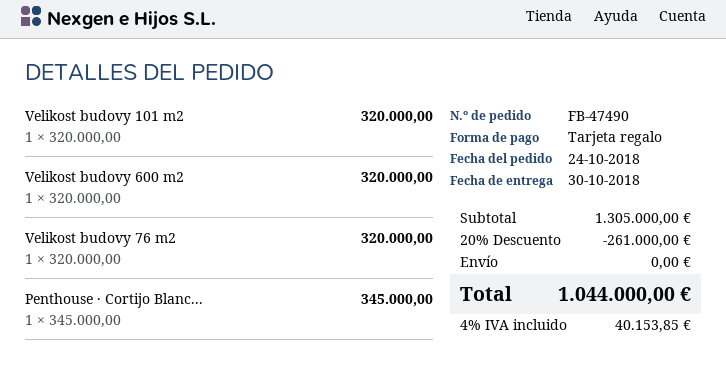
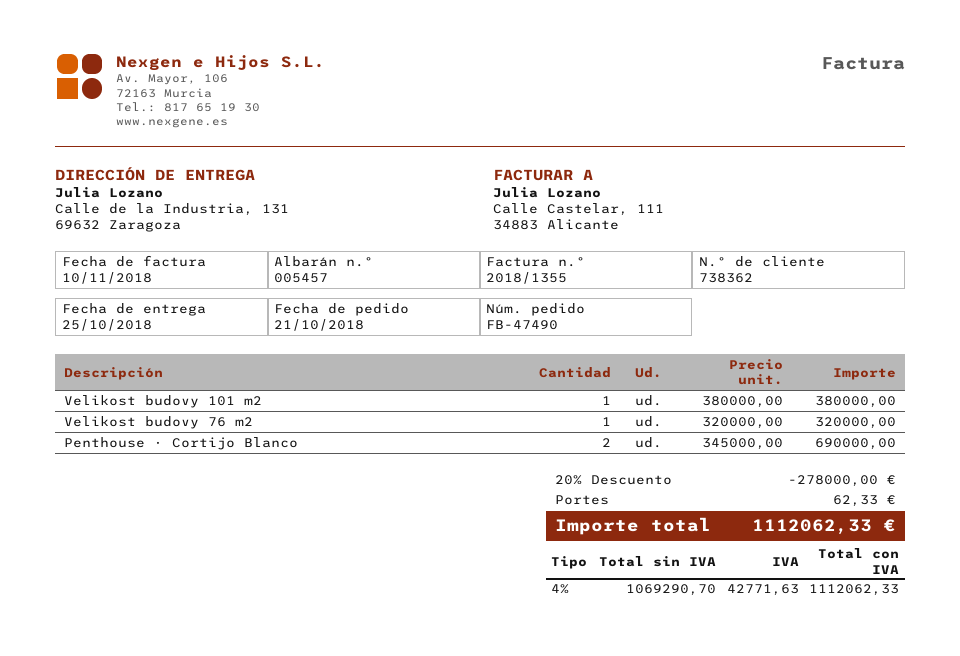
order date: 2018-10-24 -> 2018-10-21
delivery date: 2018-10-30 -> 2018-10-25
Velikost budovy 101 m2: 1 x 320000.00 = 320000.00 -> 1 x 380000.00 = 380000.00
Velikost budovy 600 m2: 1 x 320000.00 = 320000.00 -> none
Penthouse · Cortijo Blanc...: 1 x 345000.00 = 345000.00 -> 2 x 345000.00 = 690000.00
discount: 20% = 261000.00 -> 20% = 278000.00
shipping: 0.00 -> 62.33
tax: 4% = 40153.85 -> 4% = 42771.63
total: 1044000.00 -> 1112062.33

